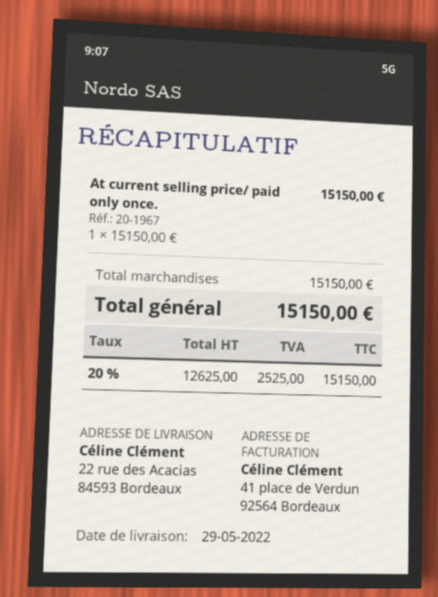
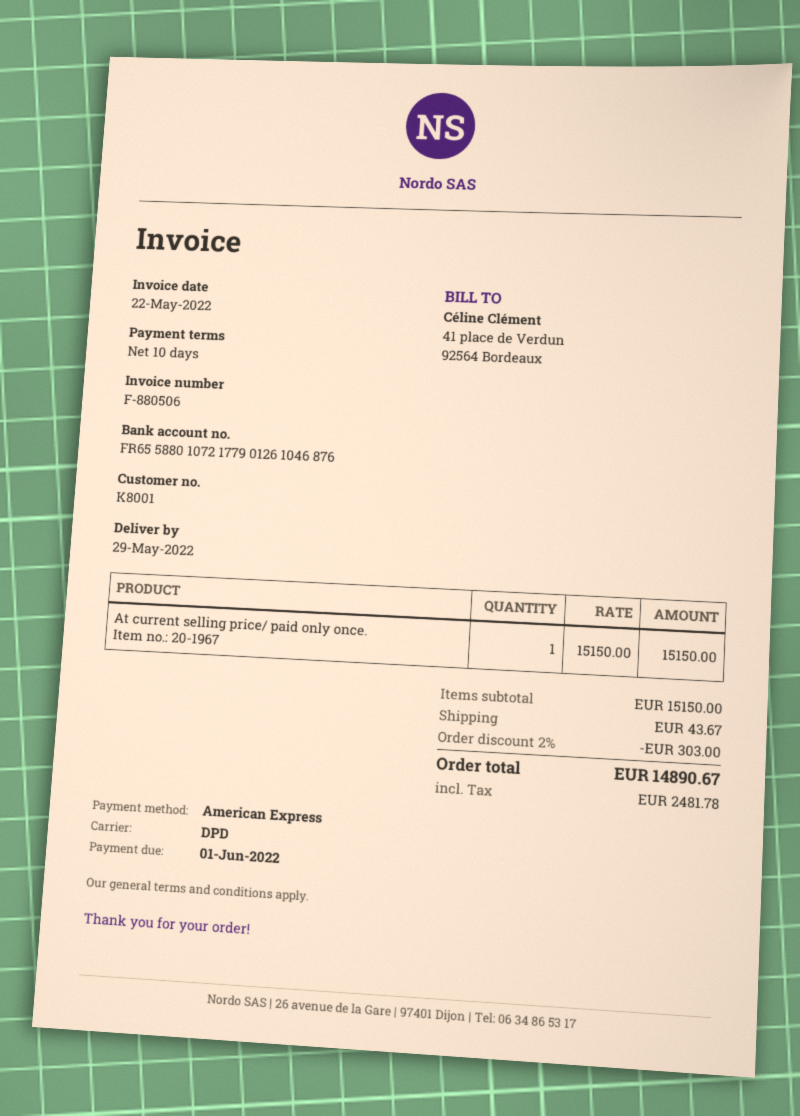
discount: none -> 2% = 303.00
shipping: none -> 43.67
tax: 2525.00 -> 2481.78
total: 15150.00 -> 14890.67

